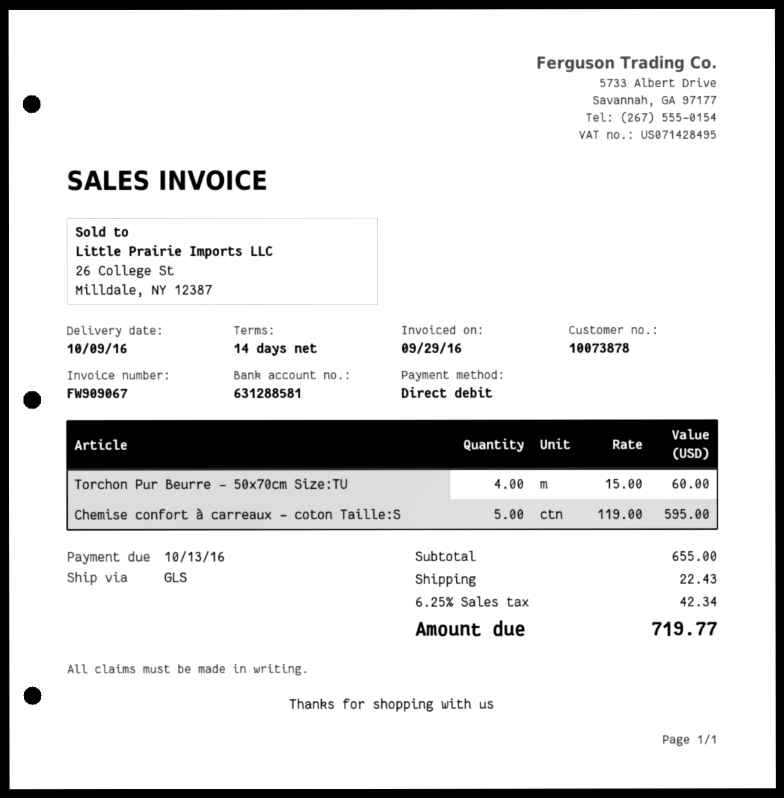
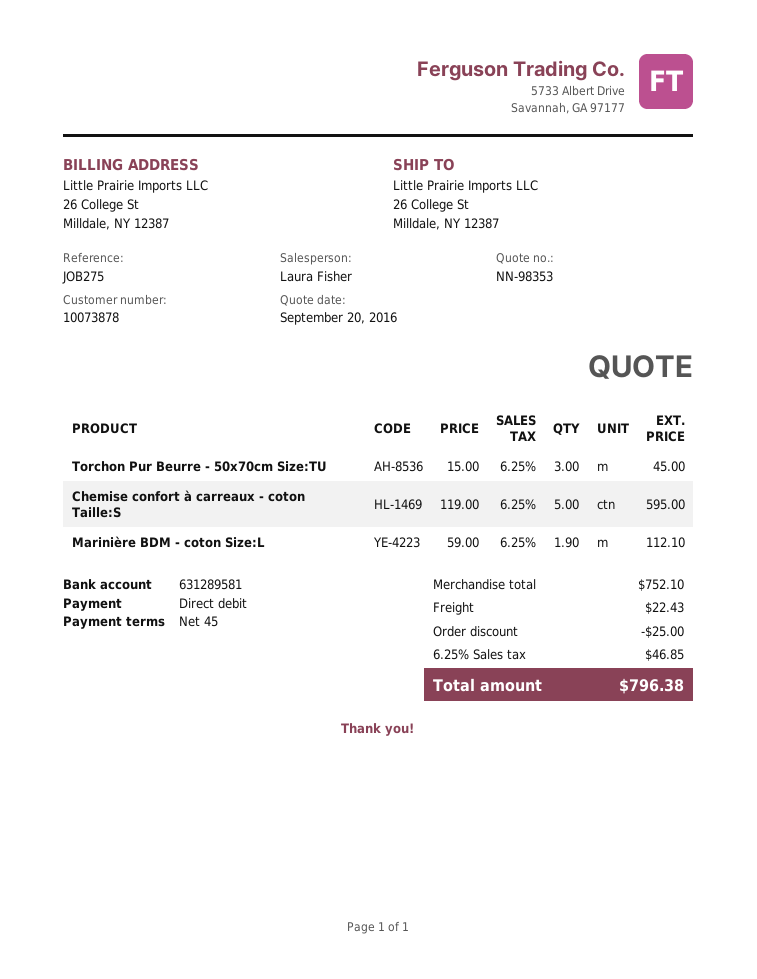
payment terms: 14 days -> 45 days
bank account: 631288581 -> 631289581
Torchon Pur Beurre - 50x70cm Size:TU: 4 x 15.00 = 60.00 -> 3 x 15.00 = 45.00
Marinière BDM - coton Size:L: none -> 1.9 x 59.00 = 112.10
subtotal: 655.00 -> 752.10
discount: none -> 25.00
tax: 6.25% = 42.34 -> 6.25% = 46.85
total: 719.77 -> 796.38

